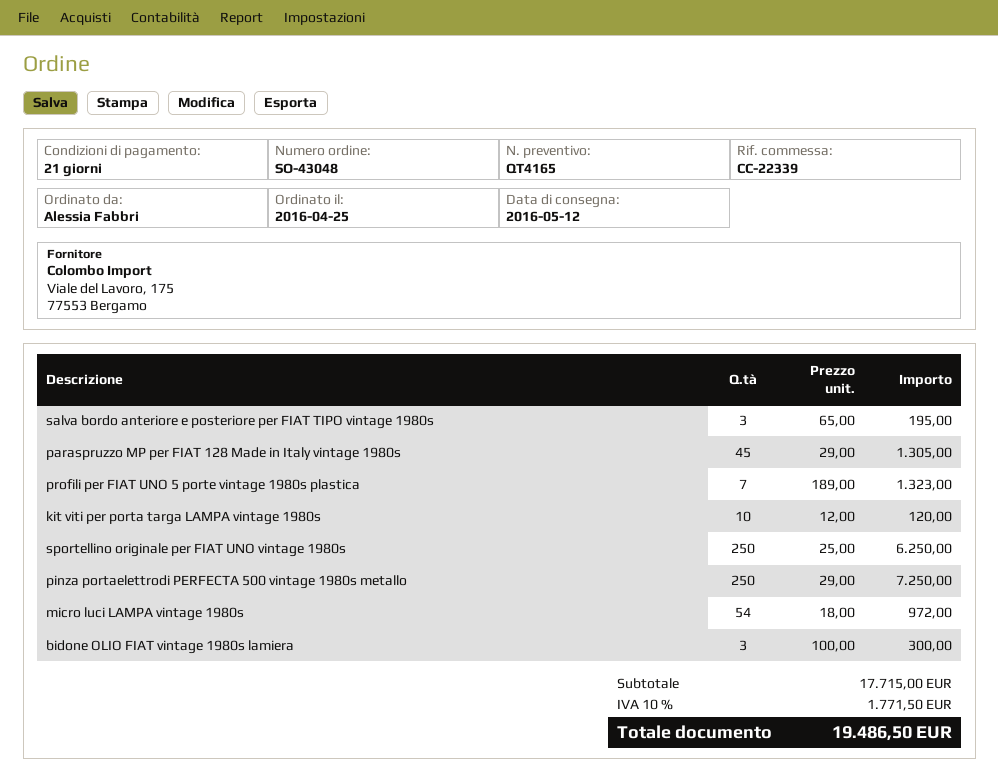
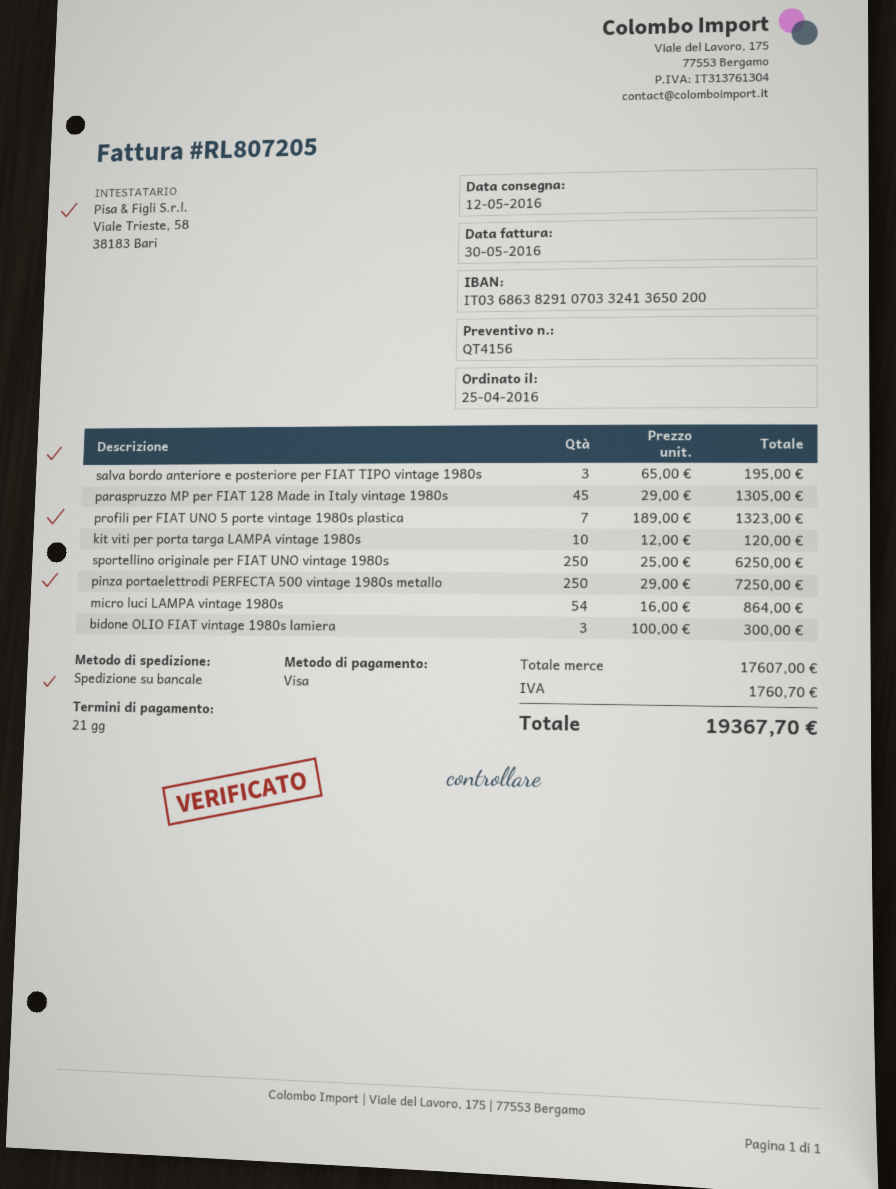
quote number: QT4165 -> QT4156
micro luci LAMPA vintage 1980s: 54 x 18.00 = 972.00 -> 54 x 16.00 = 864.00
subtotal: 17715.00 -> 17607.00
tax: 1771.50 -> 1760.70
total: 19486.50 -> 19367.70

